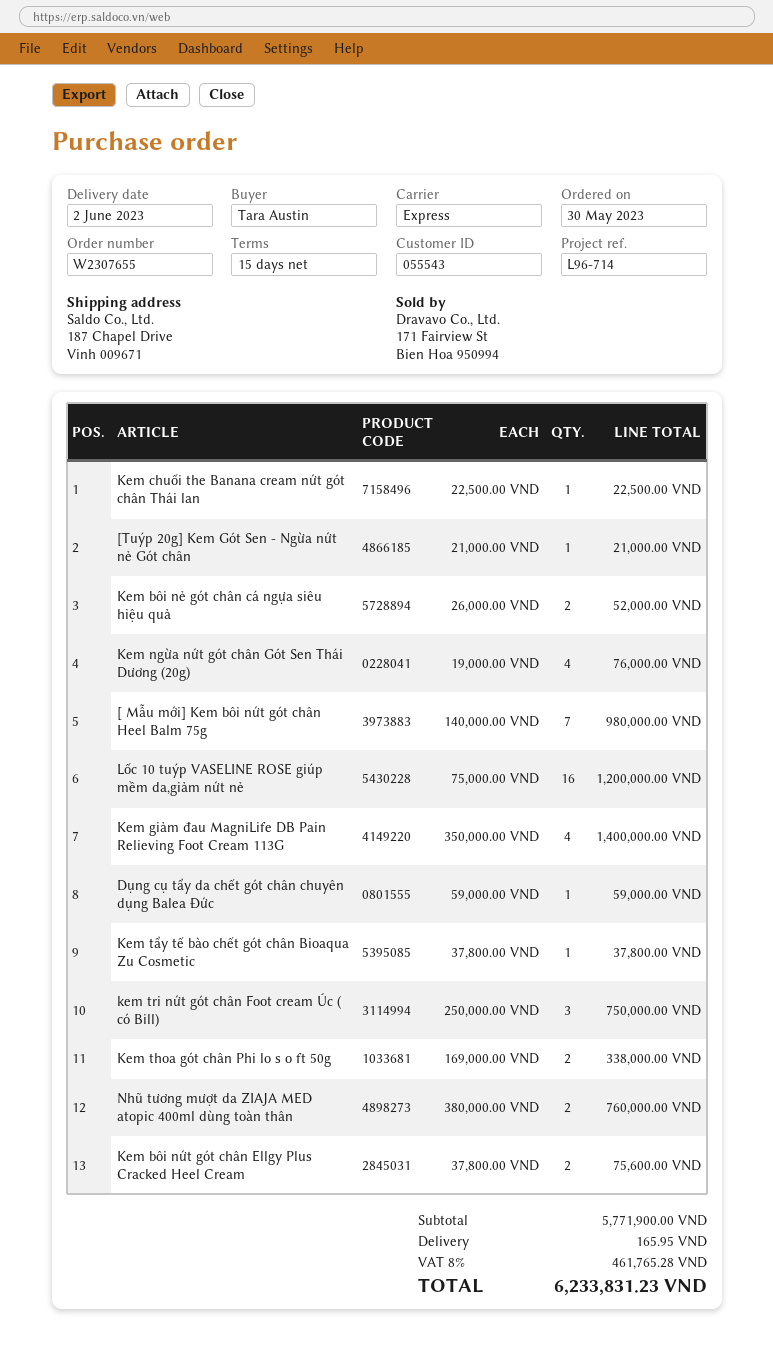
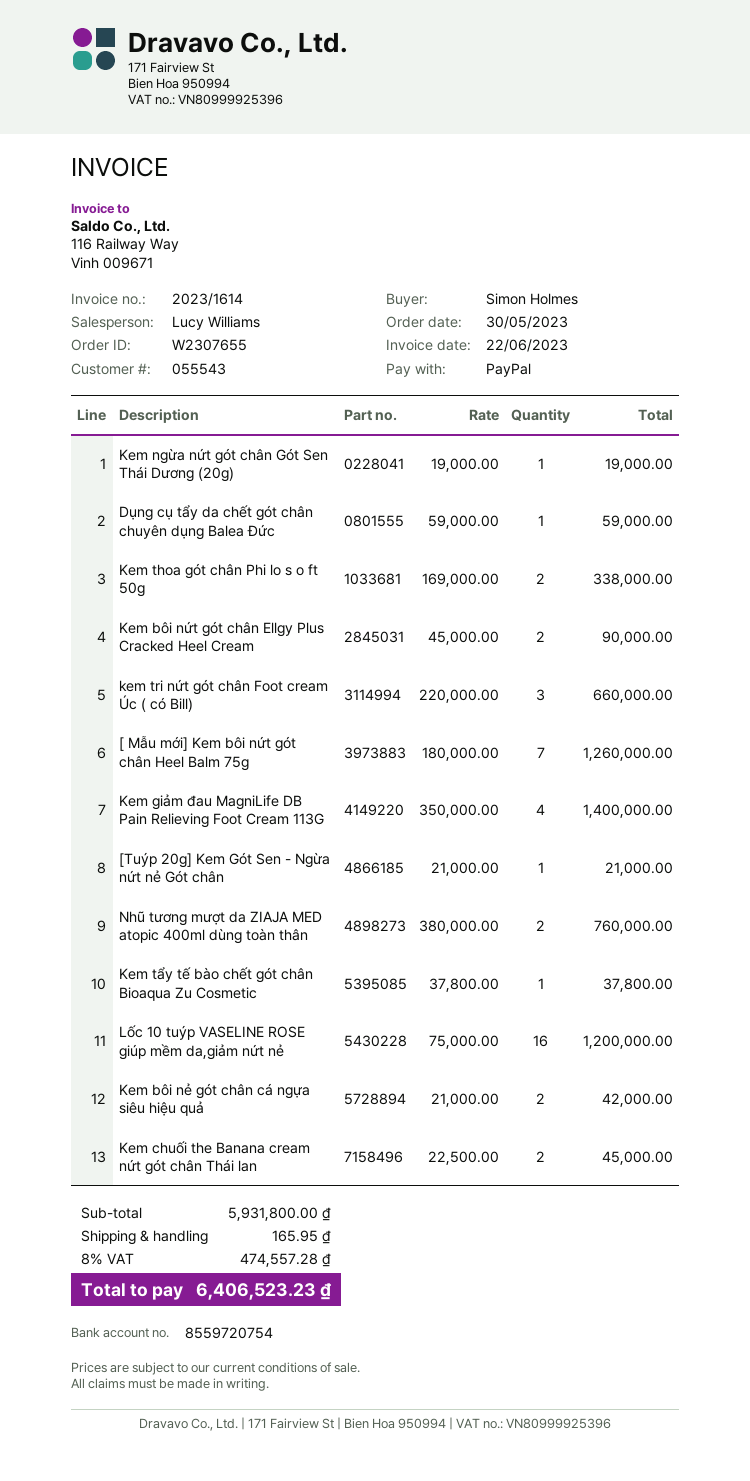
ordered by: Tara Austin -> Simon Holmes
Kem chuối the Banana cream nứt gót chân Thái lan: 1 x 22500.00 = 22500.00 -> 2 x 22500.00 = 45000.00
Kem bôi nẻ gót chân cá ngựa siêu hiệu quả: 2 x 26000.00 = 52000.00 -> 2 x 21000.00 = 42000.00
Kem ngừa nứt gót chân Gót Sen Thái Dương (20g): 4 x 19000.00 = 76000.00 -> 1 x 19000.00 = 19000.00
[ Mẫu mới] Kem bôi nứt gót chân Heel Balm 75g: 7 x 140000.00 = 980000.00 -> 7 x 180000.00 = 1260000.00
kem tri nứt gót chân Foot cream Úc ( có Bill): 3 x 250000.00 = 750000.00 -> 3 x 220000.00 = 660000.00
Kem bôi nứt gót chân Ellgy Plus Cracked Heel Cream: 2 x 37800.00 = 75600.00 -> 2 x 45000.00 = 90000.00
subtotal: 5771900.00 -> 5931800.00
tax: 8% = 461765.28 -> 8% = 474557.28
total: 6233831.23 -> 6406523.23

